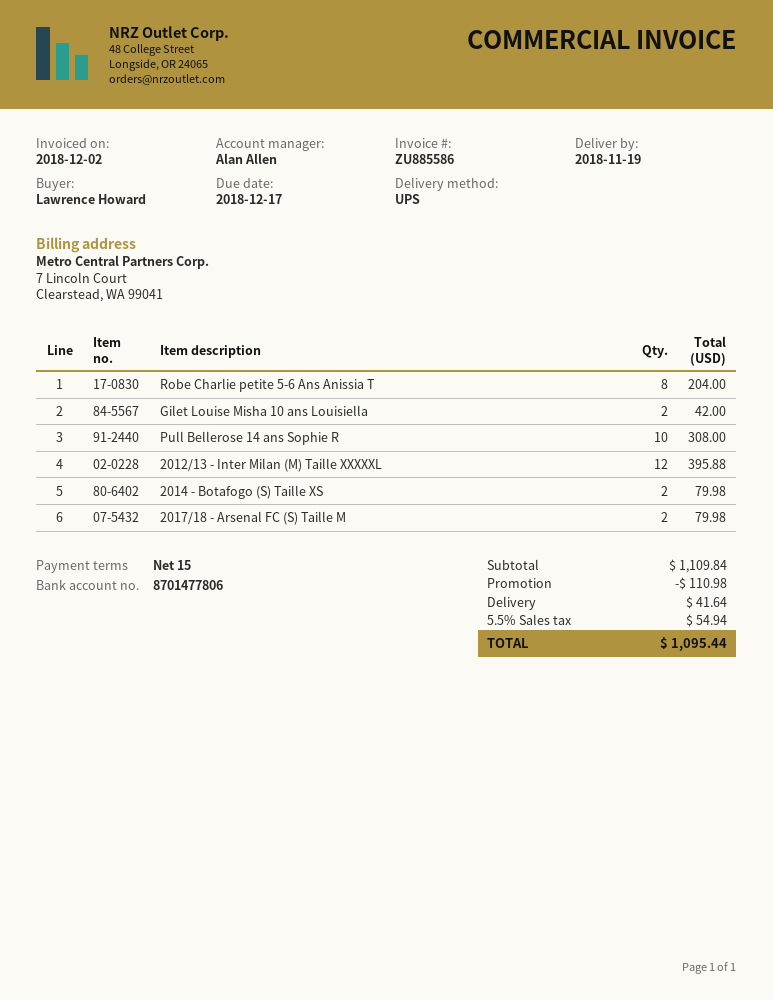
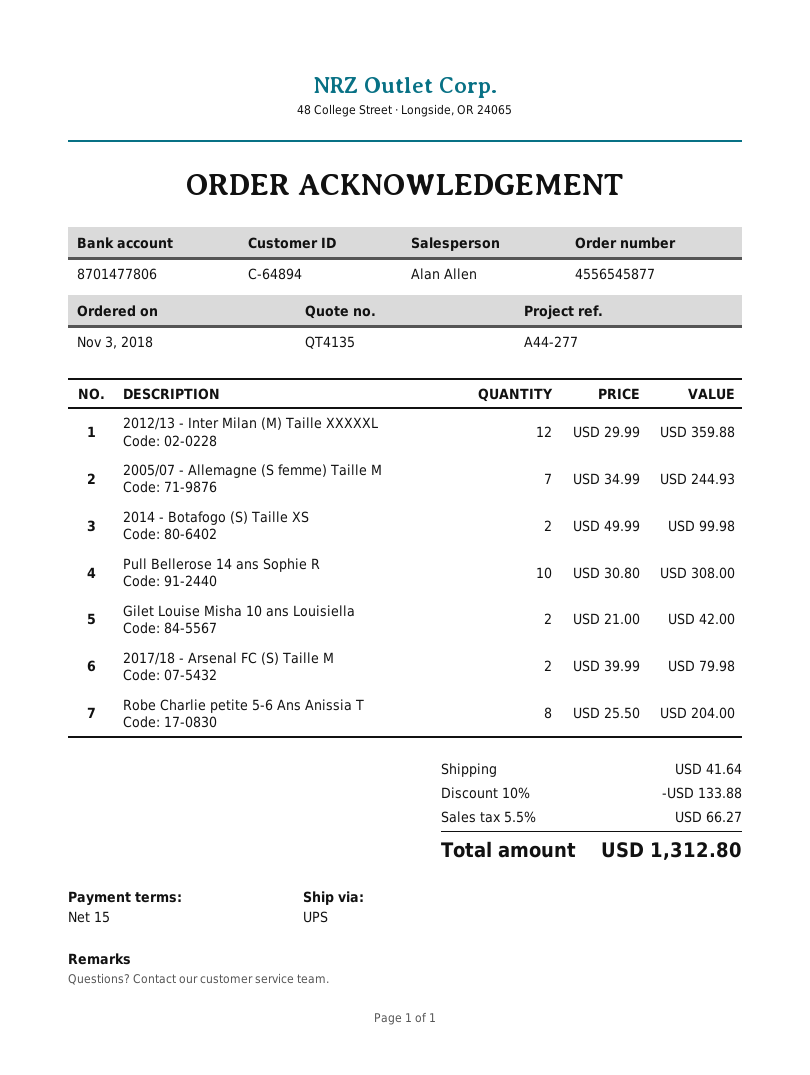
2012/13 - Inter Milan (M) Taille XXXXXL: 12 for 395.88 -> 12 for 359.88
2014 - Botafogo (S) Taille XS: 2 for 79.98 -> 2 for 99.98
2005/07 - Allemagne (S femme) Taille M: none -> 7 for 244.93
discount: 110.98 -> 133.88
tax: 5.5% = 54.94 -> 5.5% = 66.27
total: 1095.44 -> 1312.80

